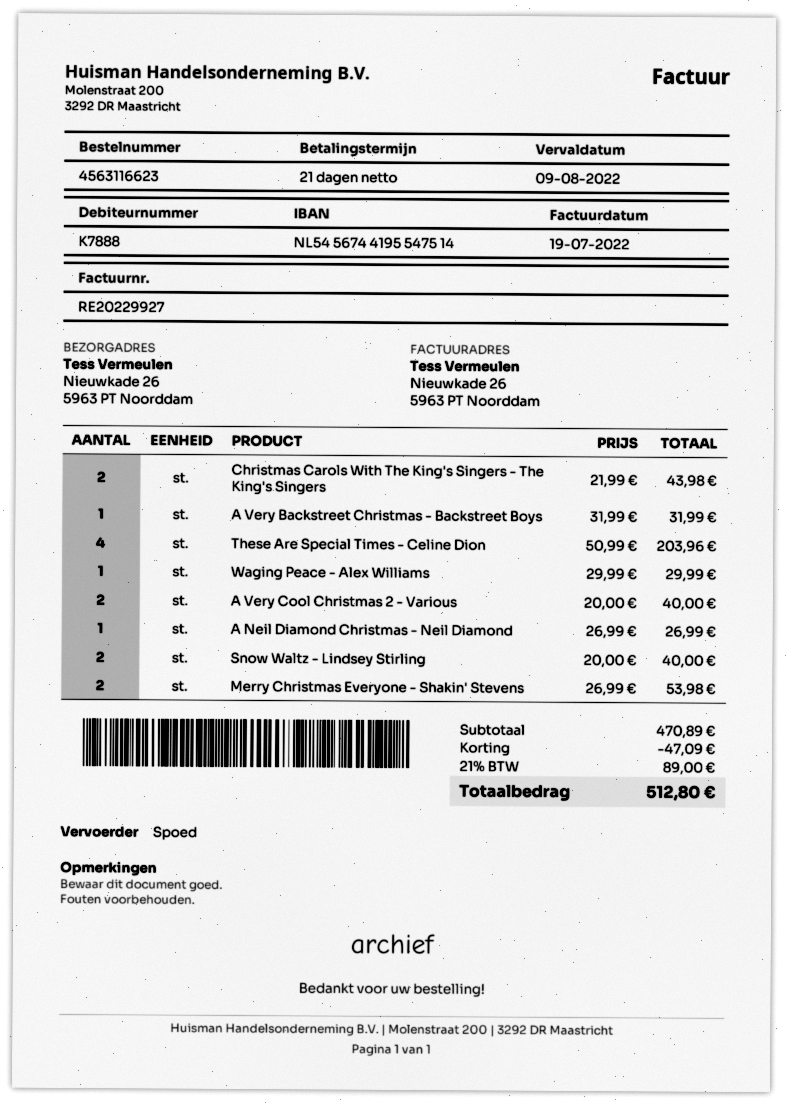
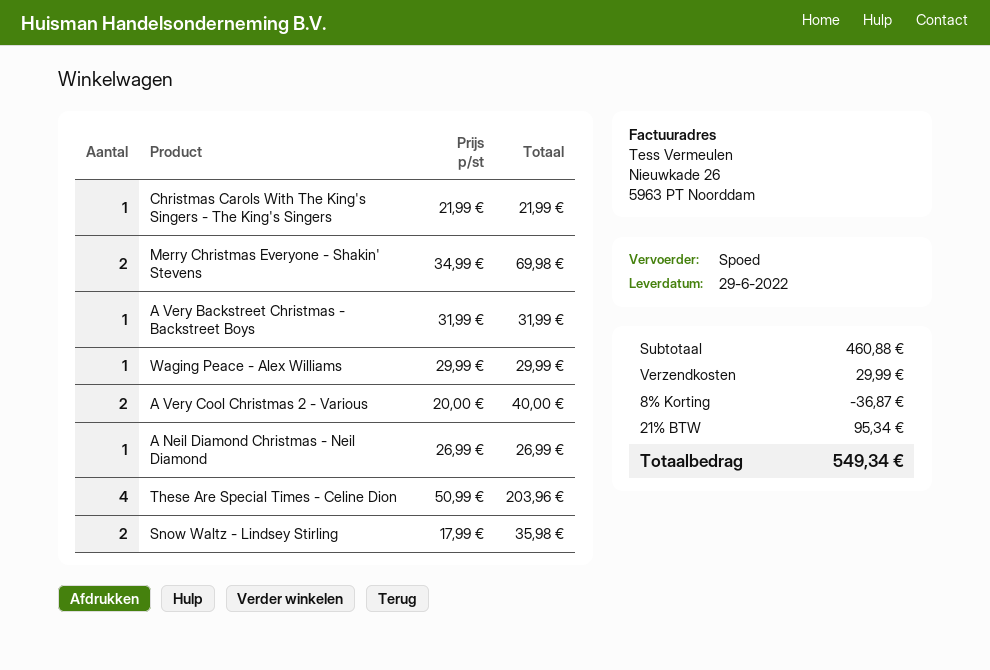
Christmas Carols With The King's Singers - The King's Singers: 2 x 21.99 = 43.98 -> 1 x 21.99 = 21.99
Snow Waltz - Lindsey Stirling: 2 x 20.00 = 40.00 -> 2 x 17.99 = 35.98
Merry Christmas Everyone - Shakin' Stevens: 2 x 26.99 = 53.98 -> 2 x 34.99 = 69.98
subtotal: 470.89 -> 460.88
discount: 47.09 -> 36.87
shipping: none -> 29.99
tax: 21% = 89.00 -> 21% = 95.34
total: 512.80 -> 549.34

